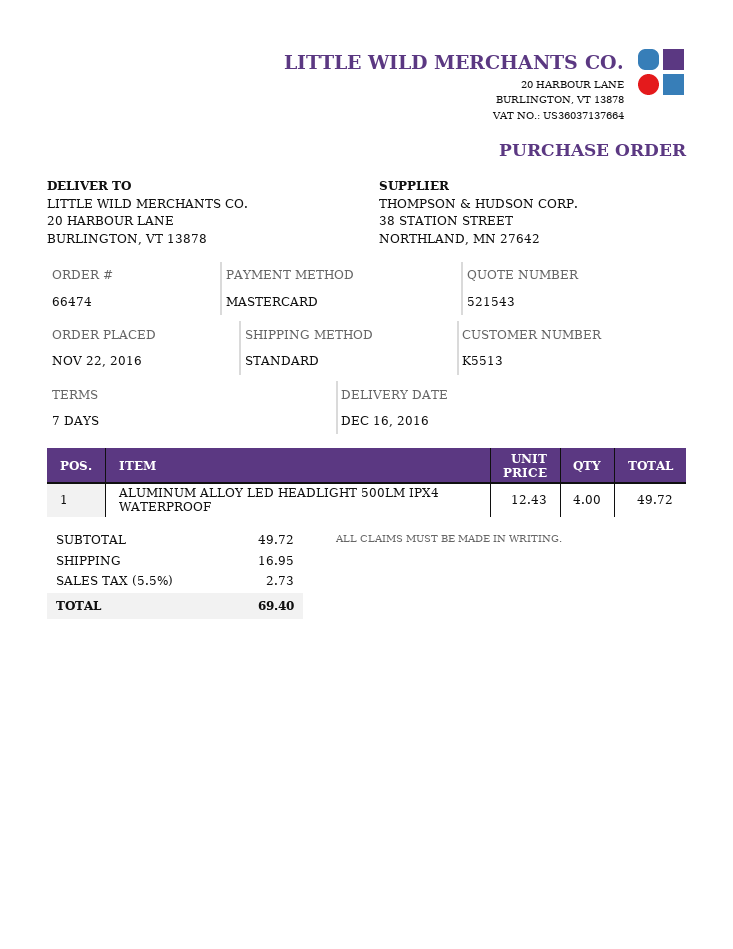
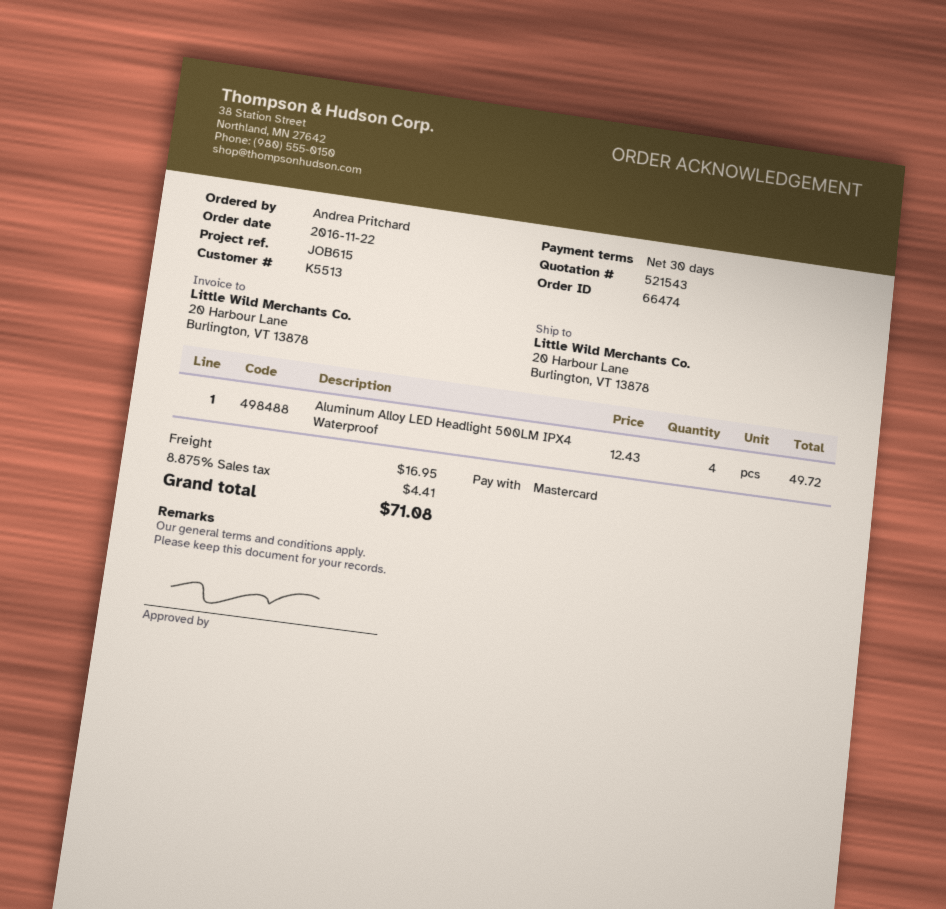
payment terms: 7 days -> 30 days
tax: 5.5% = 2.73 -> 8.875% = 4.41
total: 69.40 -> 71.08

